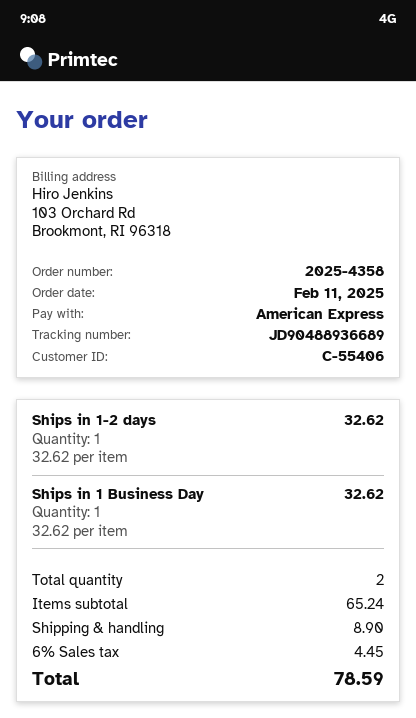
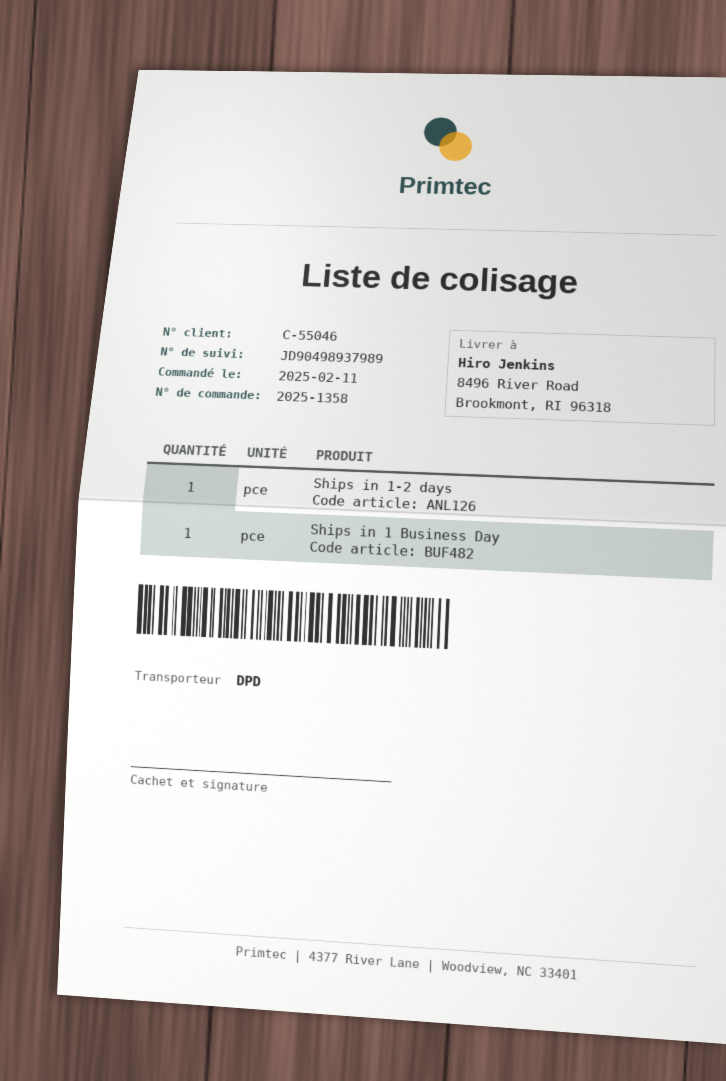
order number: 2025-4358 -> 2025-1358
customer number: C-55406 -> C-55046
tracking number: JD90488936689 -> JD90498937989

